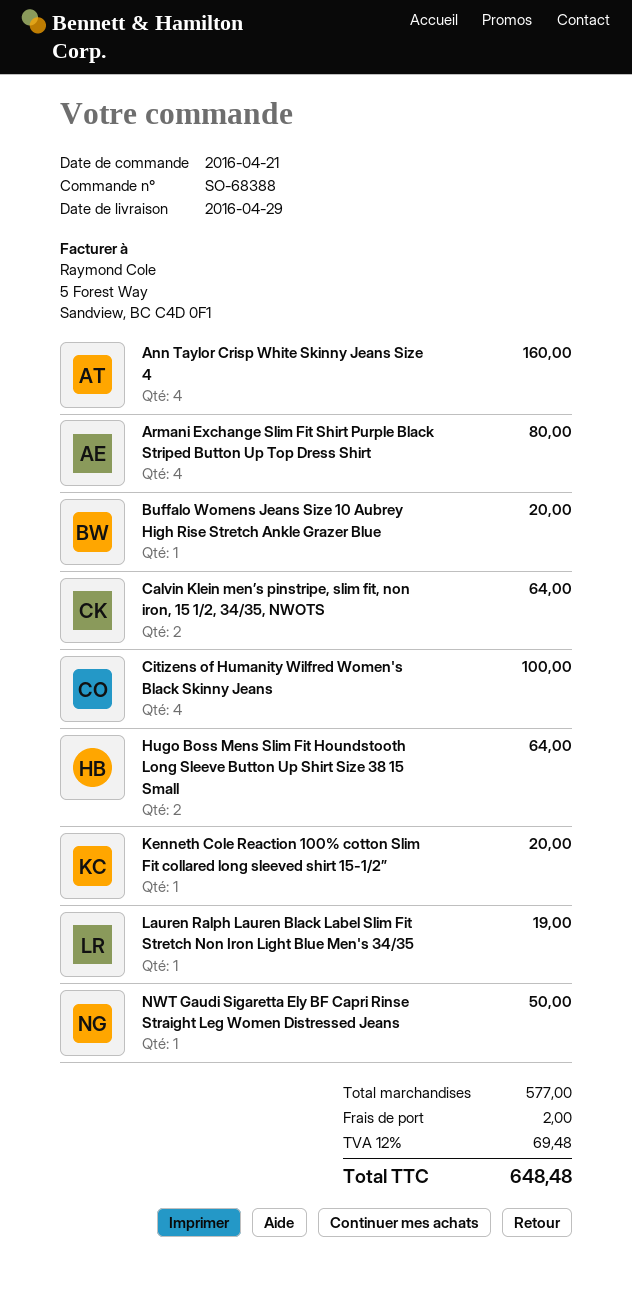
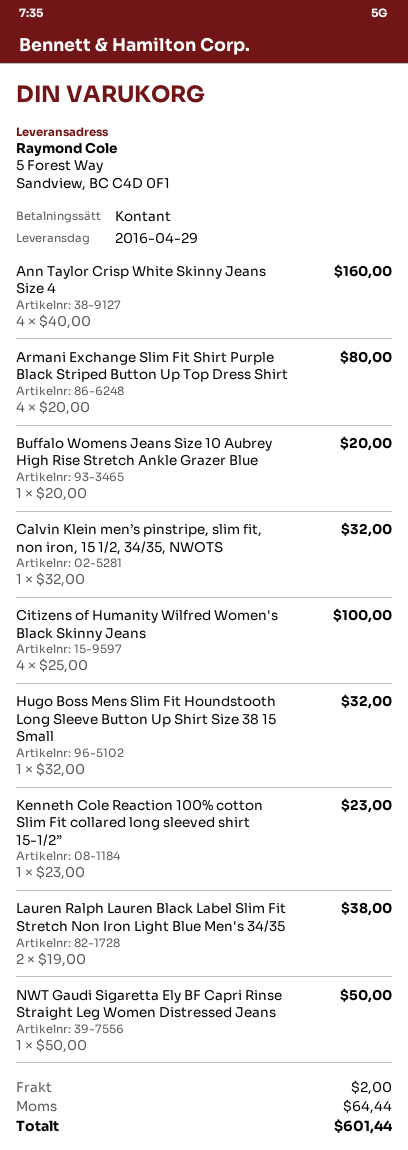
Calvin Klein men’s pinstripe, slim fit, non iron, 15 1/2, 34/35, NWOTS: 2 for 64.00 -> 1 for 32.00
Hugo Boss Mens Slim Fit Houndstooth Long Sleeve Button Up Shirt Size 38 15 Small: 2 for 64.00 -> 1 for 32.00
Kenneth Cole Reaction 100% cotton Slim Fit collared long sleeved shirt 15-1/2”: 1 for 20.00 -> 1 for 23.00
Lauren Ralph Lauren Black Label Slim Fit Stretch Non Iron Light Blue Men's 34/35: 1 for 19.00 -> 2 for 38.00
tax: 69.48 -> 64.44
total: 648.48 -> 601.44

